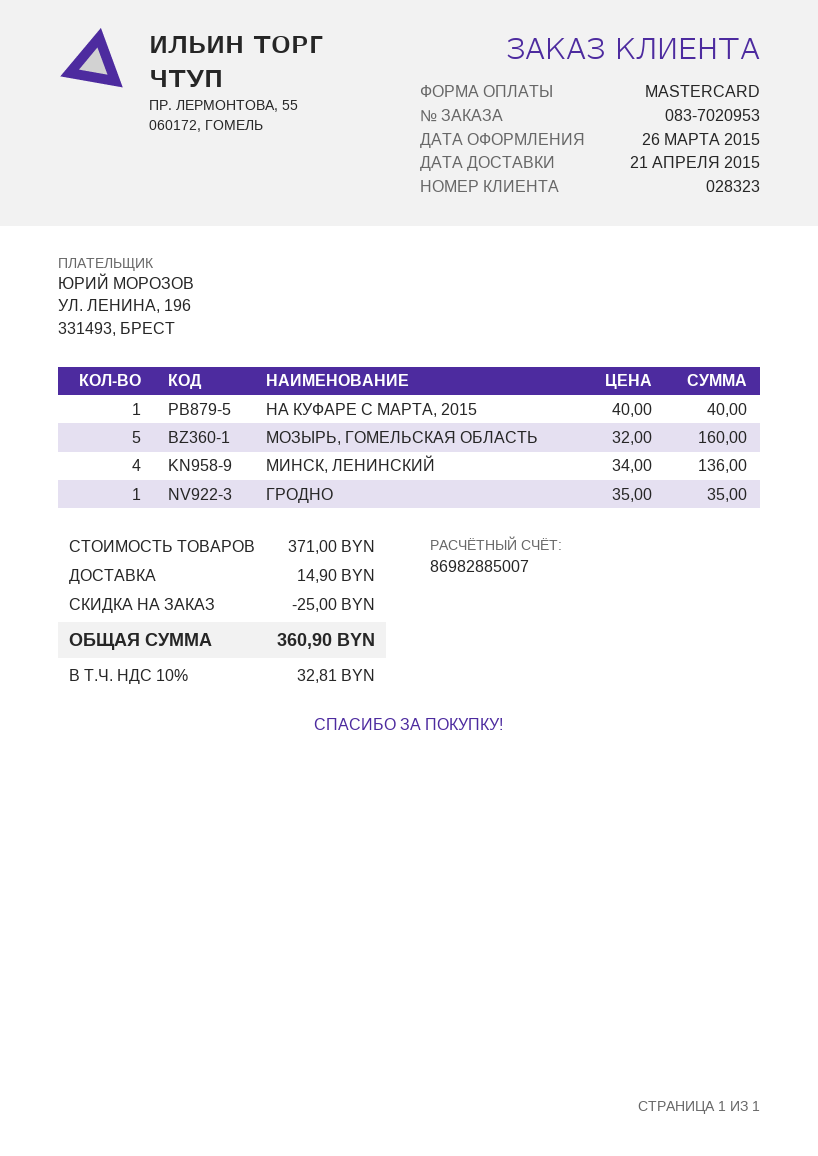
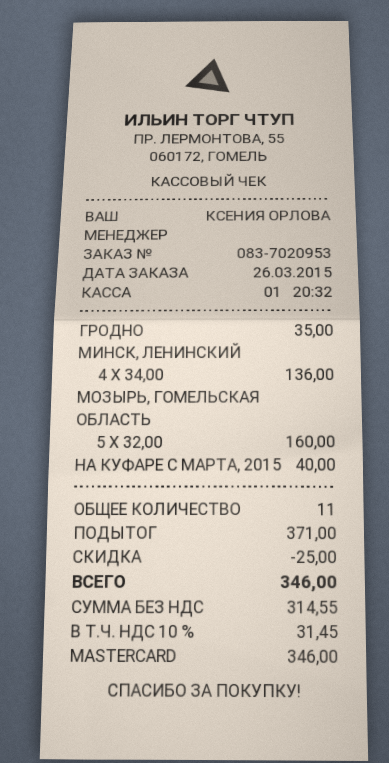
shipping: 14.90 -> none
tax: 10% = 32.81 -> 10% = 31.45
total: 360.90 -> 346.00

